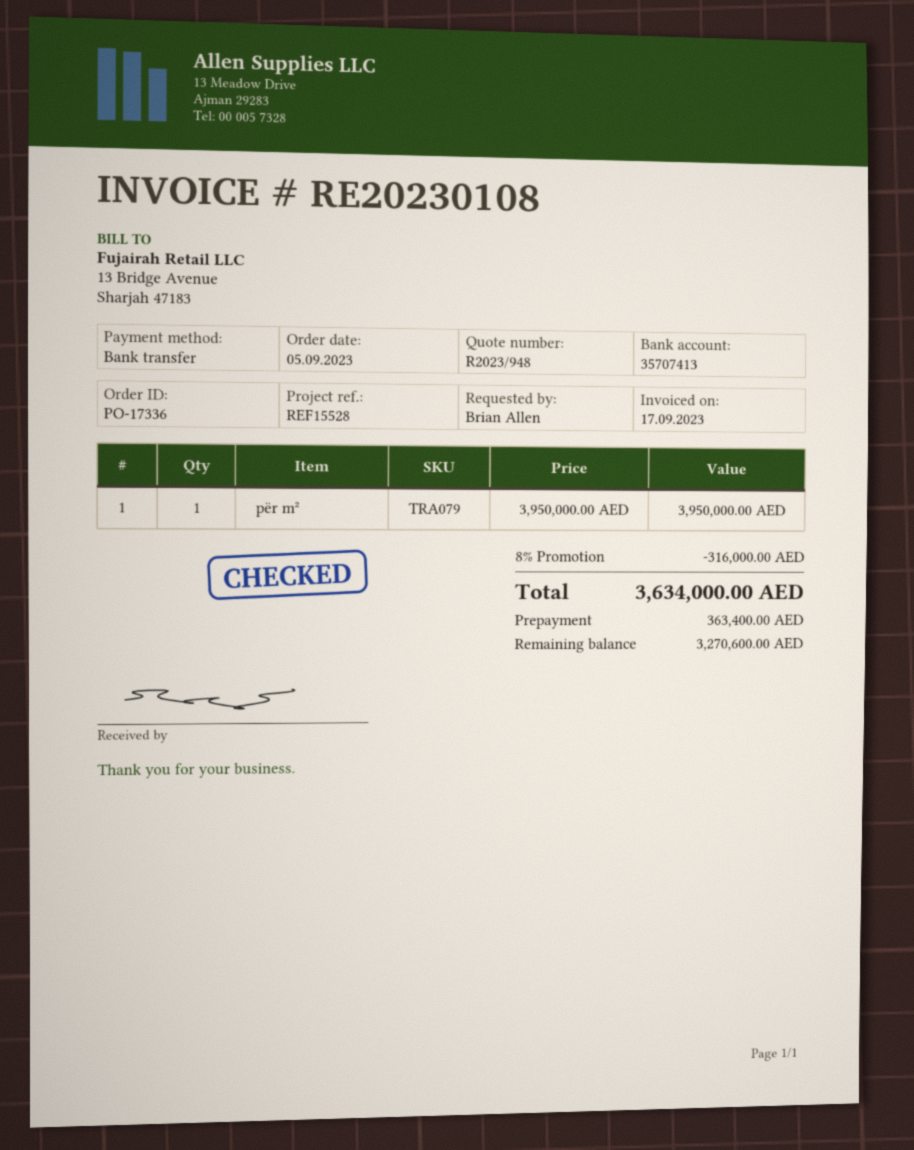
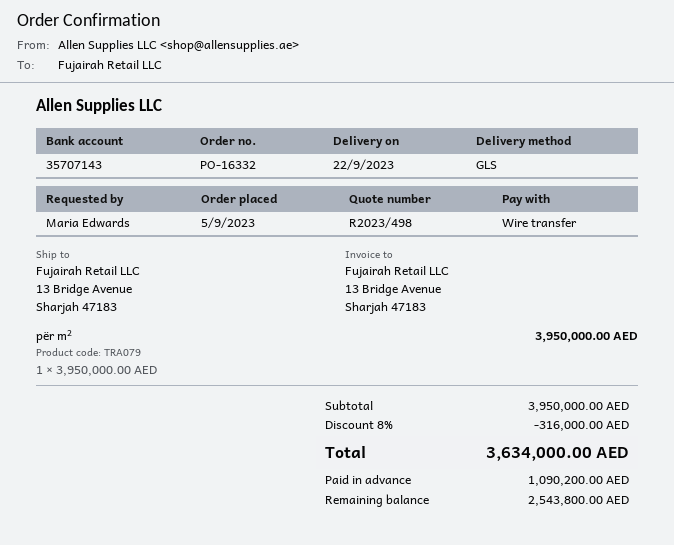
quote number: R2023/948 -> R2023/498
order number: PO-17336 -> PO-16332
ordered by: Brian Allen -> Maria Edwards
bank account: 35707413 -> 35707143
deposit: 363400.00 -> 1090200.00
balance: 3270600.00 -> 2543800.00

